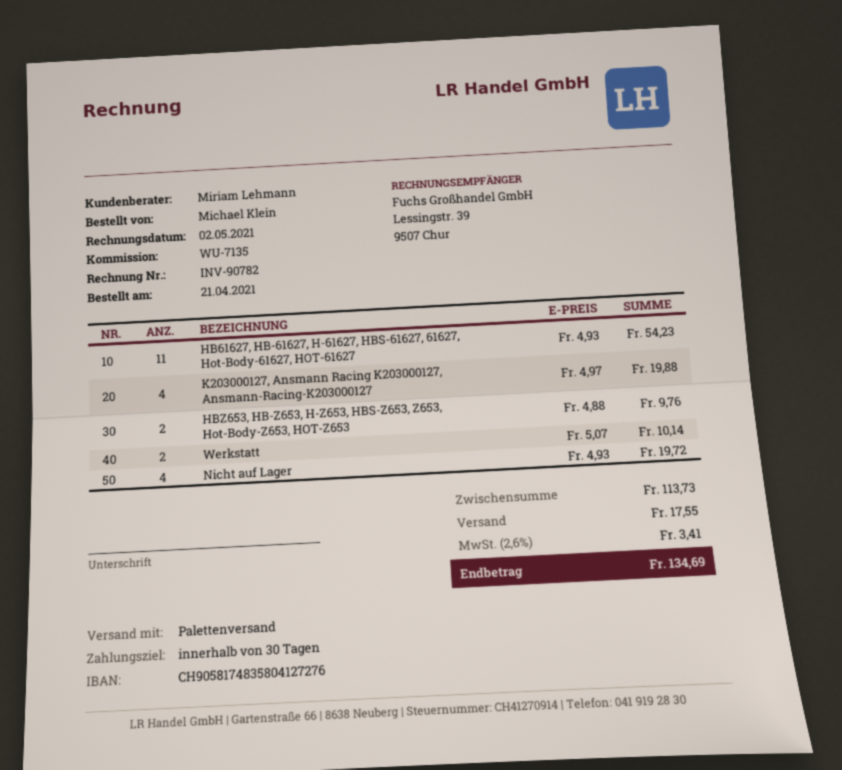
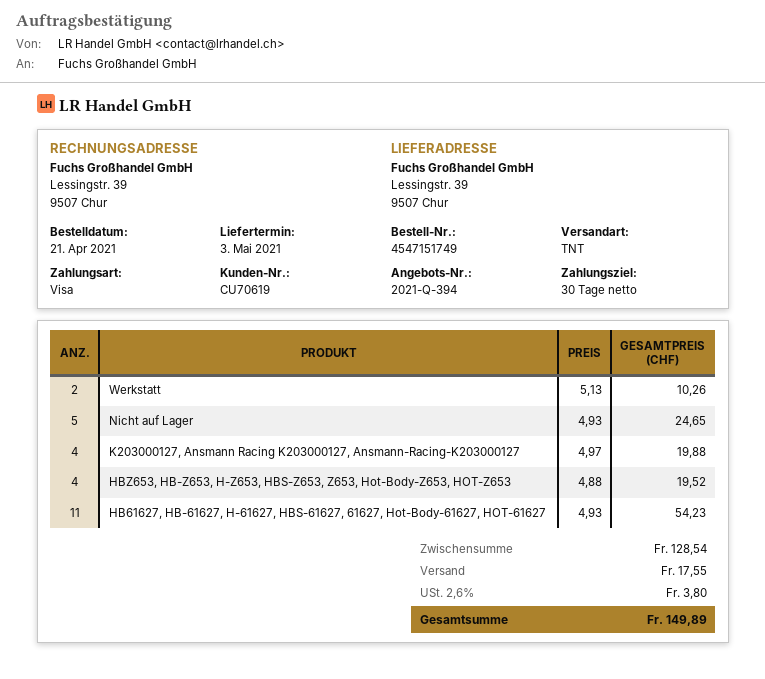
shipping method: pallet freight -> TNT
HBZ653, HB-Z653, H-Z653, HBS-Z653, Z653, Hot-Body-Z653, HOT-Z653: 2 x 4.88 = 9.76 -> 4 x 4.88 = 19.52
Werkstatt: 2 x 5.07 = 10.14 -> 2 x 5.13 = 10.26
Nicht auf Lager: 4 x 4.93 = 19.72 -> 5 x 4.93 = 24.65
subtotal: 113.73 -> 128.54
tax: 2.6% = 3.41 -> 2.6% = 3.80
total: 134.69 -> 149.89

